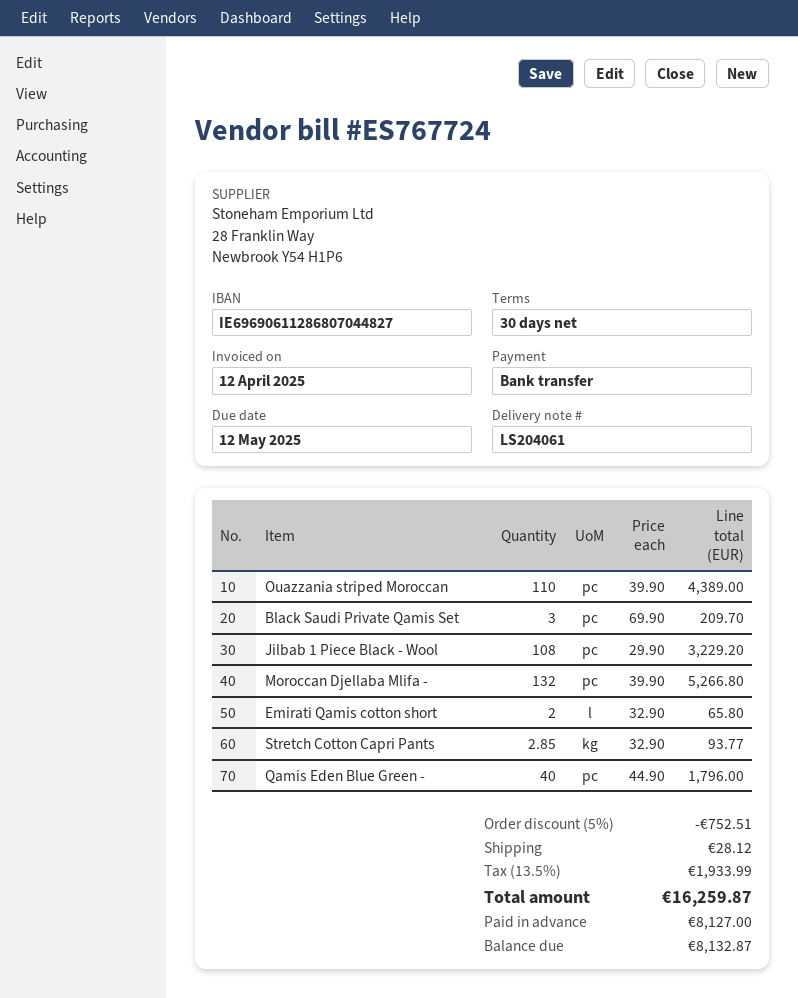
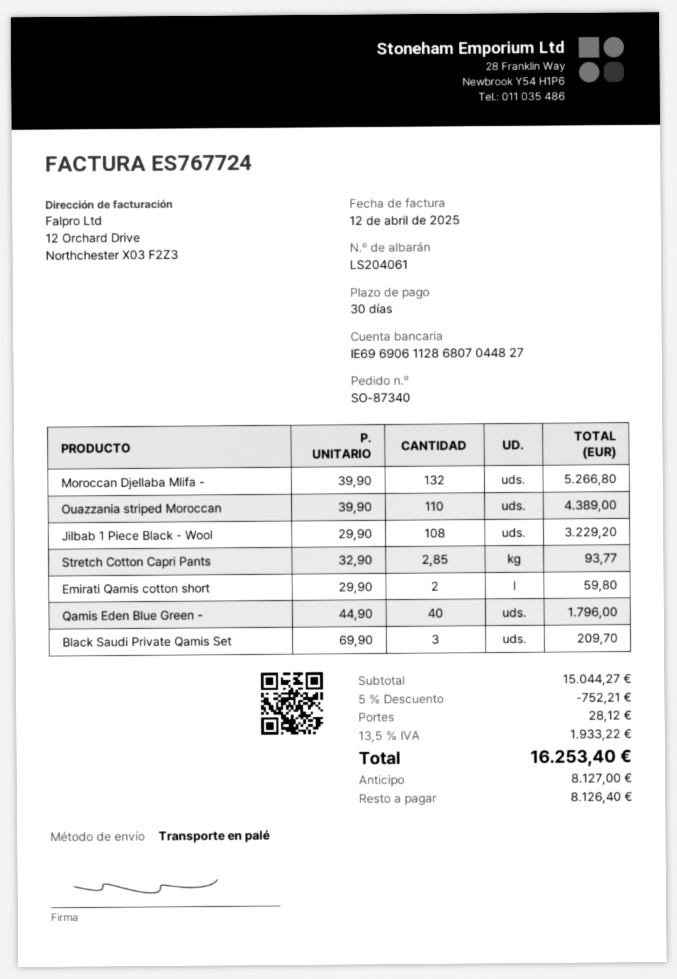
Emirati Qamis cotton short: 2 x 32.90 = 65.80 -> 2 x 29.90 = 59.80
discount: 5% = 752.51 -> 5% = 752.21
tax: 13.5% = 1933.99 -> 13.5% = 1933.22
total: 16259.87 -> 16253.40
balance: 8132.87 -> 8126.40

